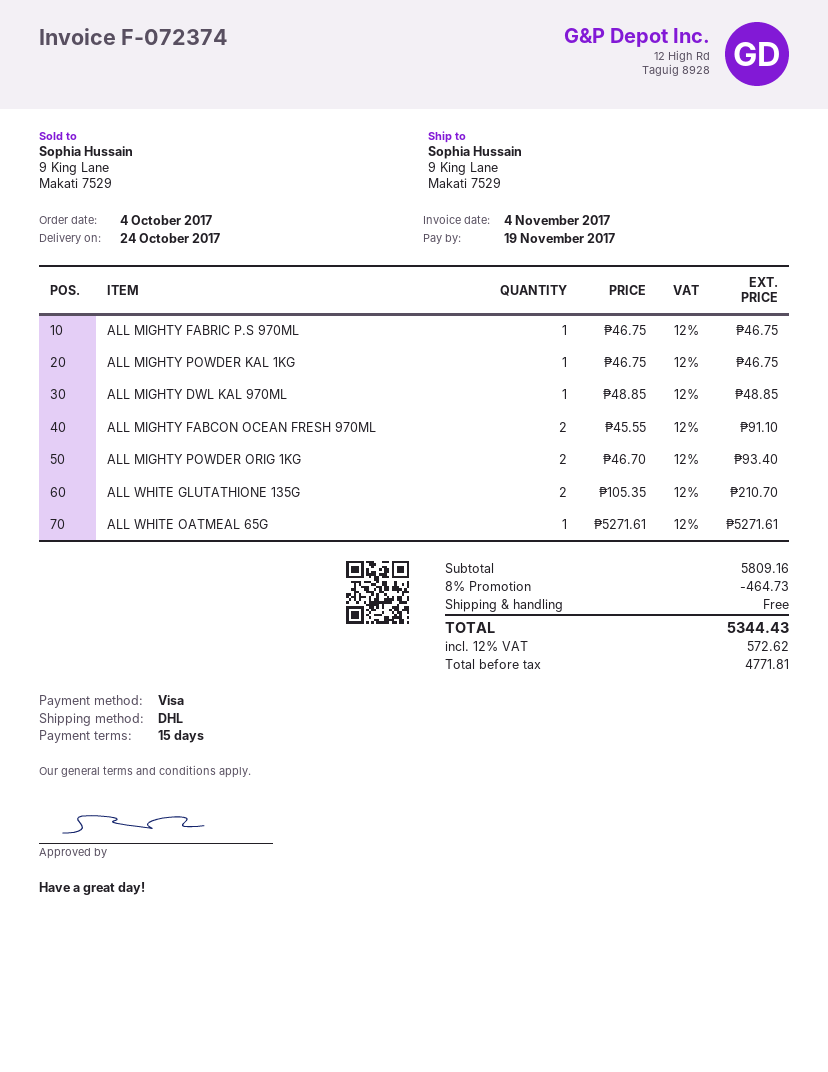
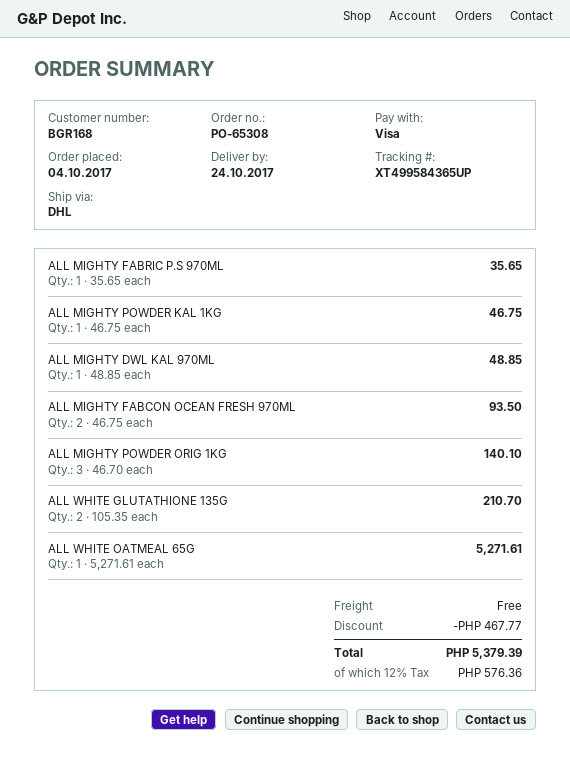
ALL MIGHTY FABRIC P.S 970ML: 1 x 46.75 = 46.75 -> 1 x 35.65 = 35.65
ALL MIGHTY FABCON OCEAN FRESH 970ML: 2 x 45.55 = 91.10 -> 2 x 46.75 = 93.50
ALL MIGHTY POWDER ORIG 1KG: 2 x 46.70 = 93.40 -> 3 x 46.70 = 140.10
discount: 464.73 -> 467.77
tax: 12% = 572.62 -> 12% = 576.36
total: 5344.43 -> 5379.39

